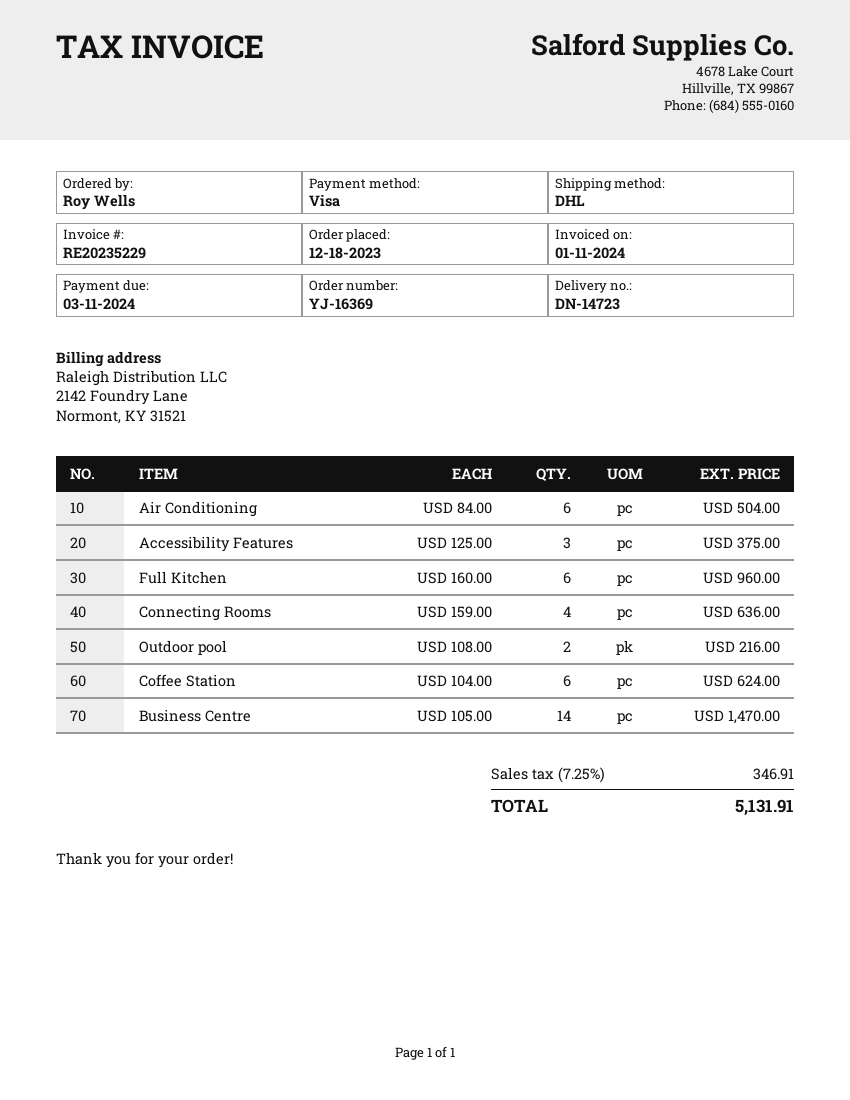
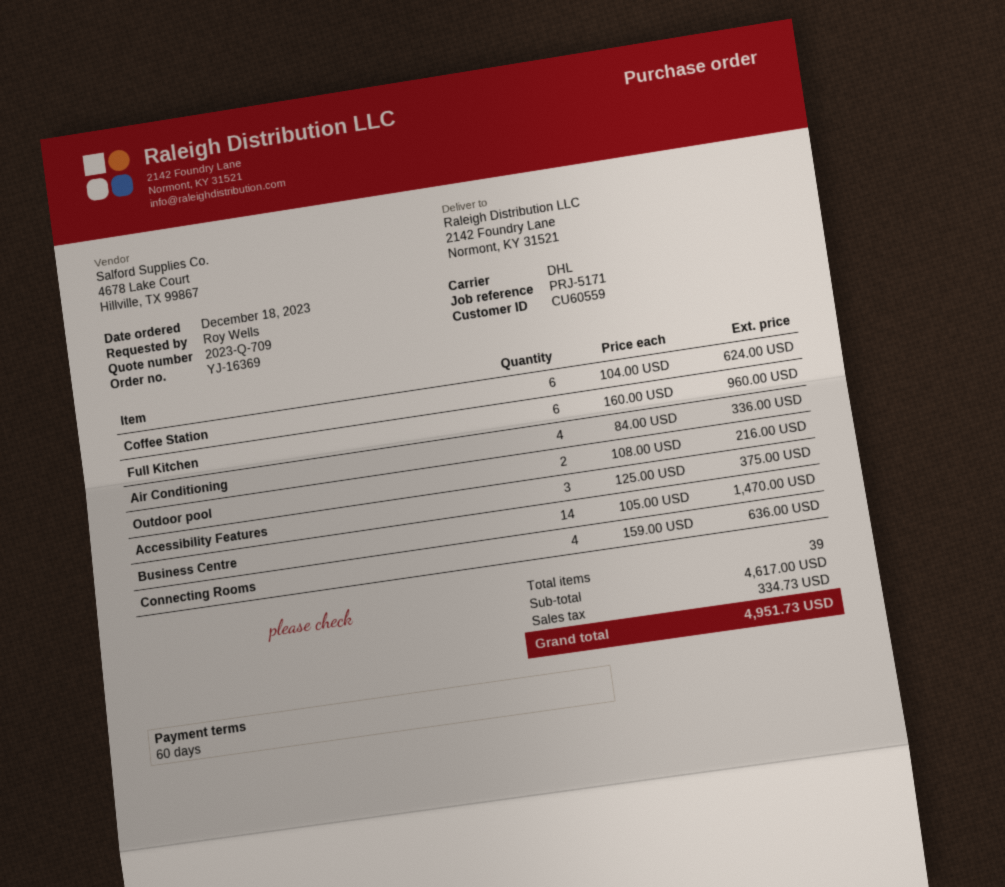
Air Conditioning: 6 x 84.00 = 504.00 -> 4 x 84.00 = 336.00
tax: 346.91 -> 334.73
total: 5131.91 -> 4951.73

